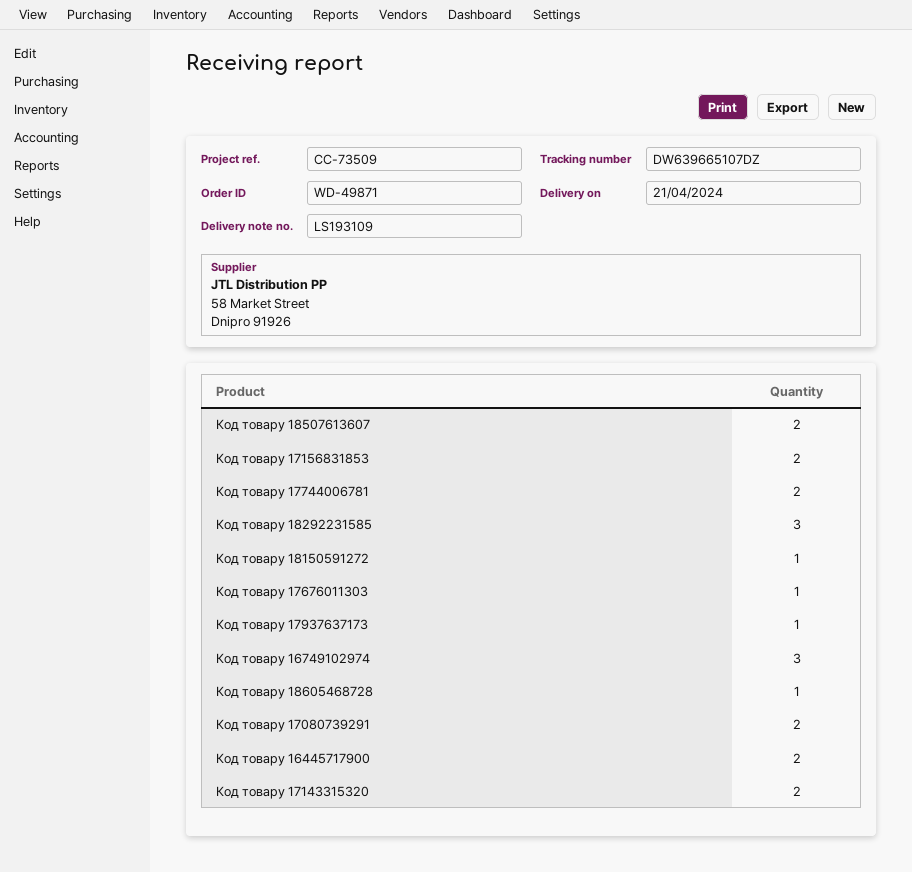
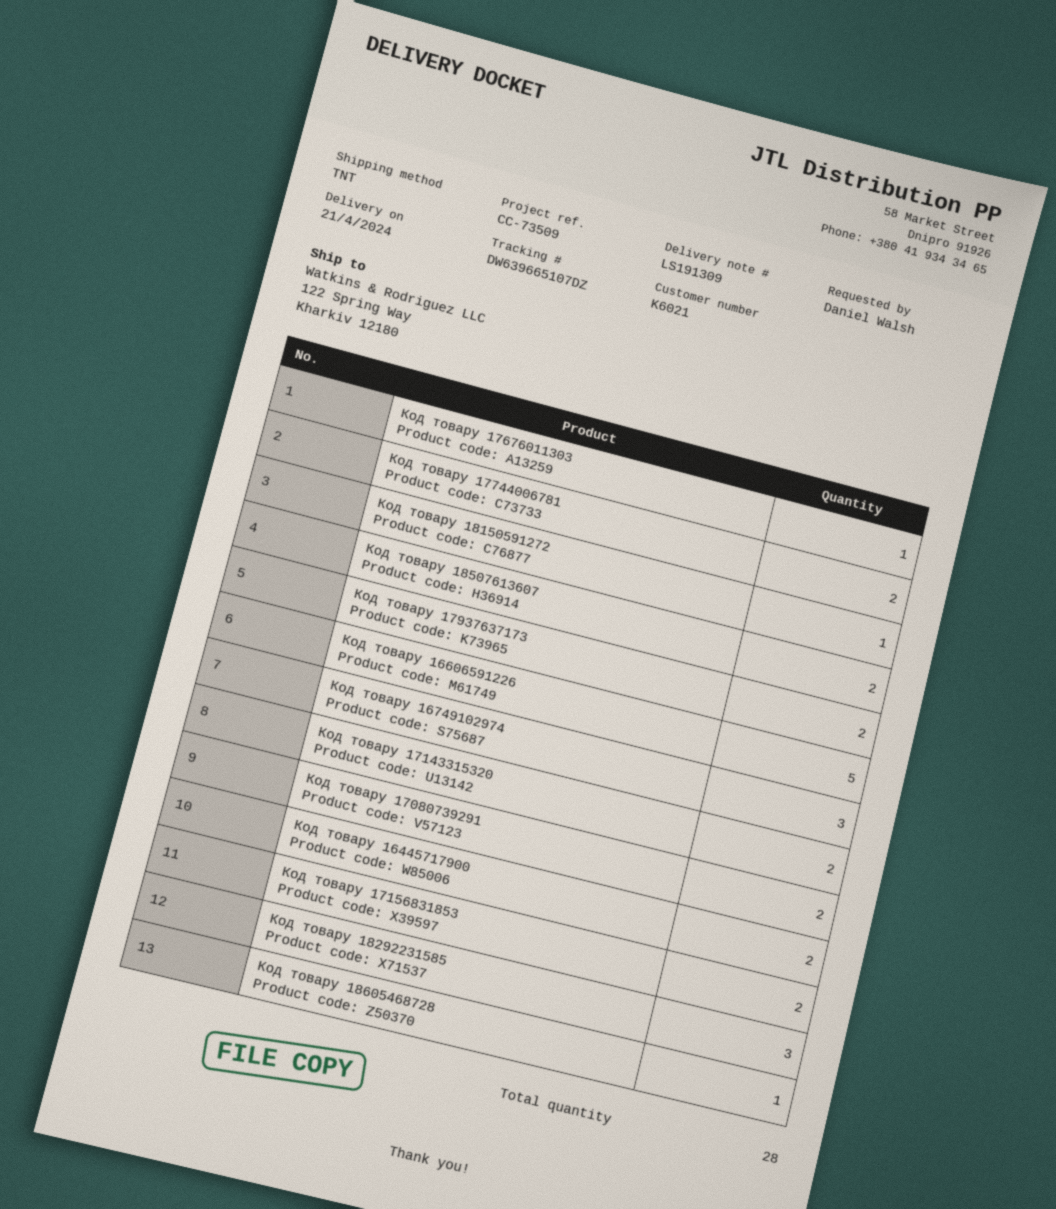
delivery note number: LS193109 -> LS191309
Код товару 17937637173: 1 -> 2
Код товару 16606591226: none -> 5

